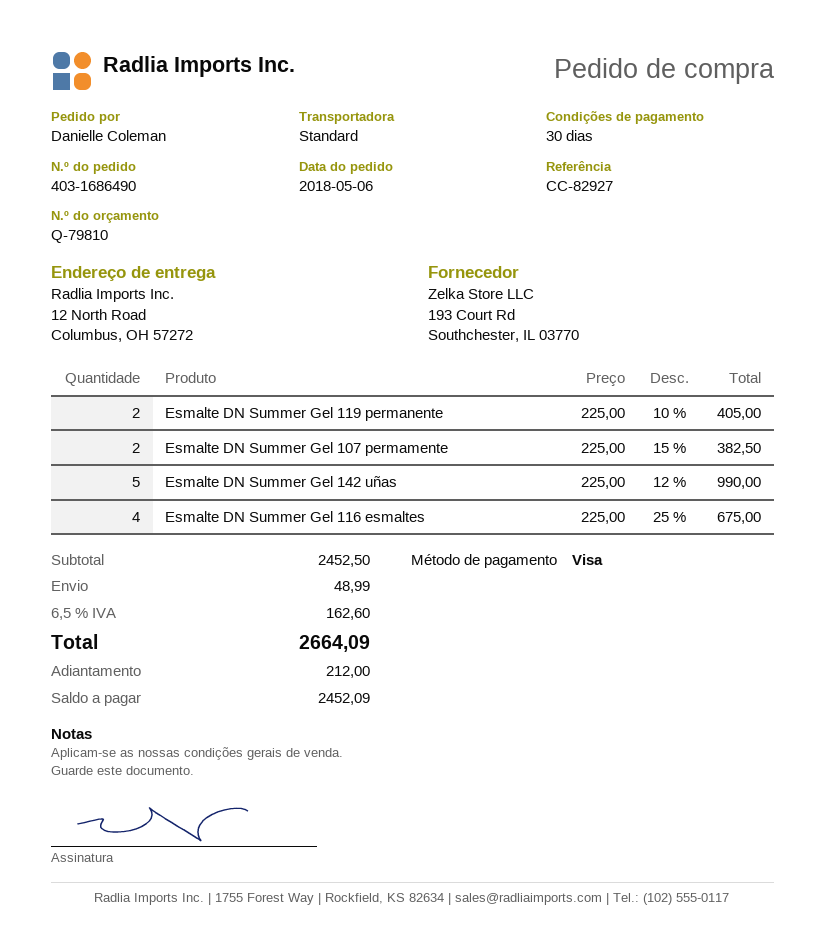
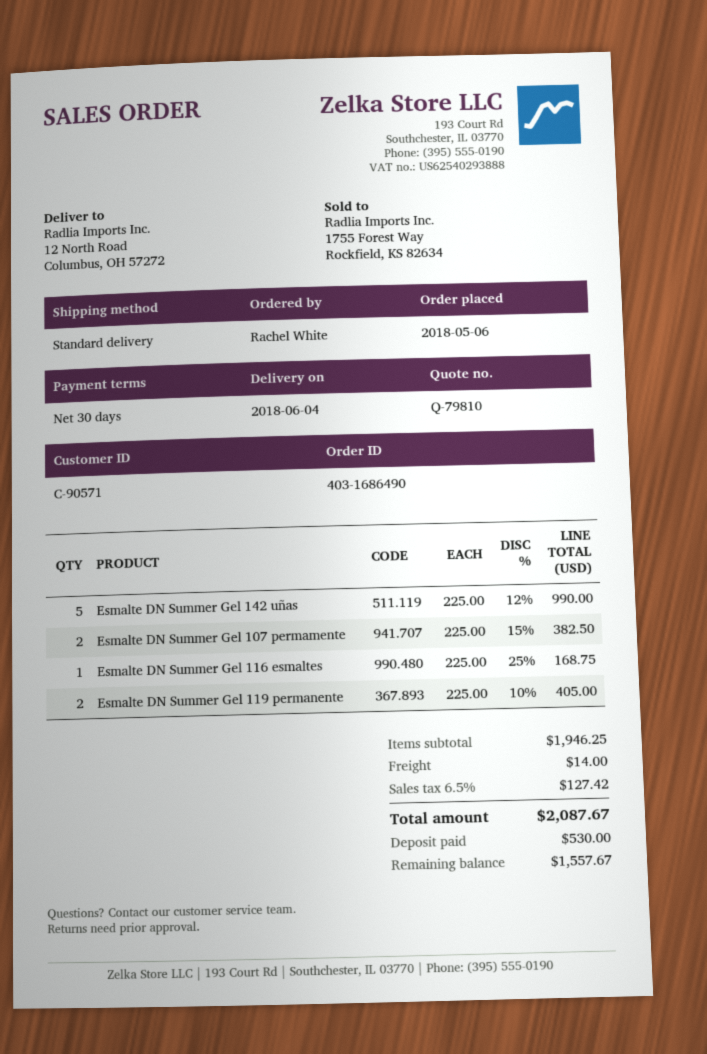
ordered by: Danielle Coleman -> Rachel White
Esmalte DN Summer Gel 116 esmaltes: 4 x 225.00 - 25% = 675.00 -> 1 x 225.00 - 25% = 168.75
subtotal: 2452.50 -> 1946.25
shipping: 48.99 -> 14.00
tax: 6.5% = 162.60 -> 6.5% = 127.42
total: 2664.09 -> 2087.67
deposit: 212.00 -> 530.00
balance: 2452.09 -> 1557.67

